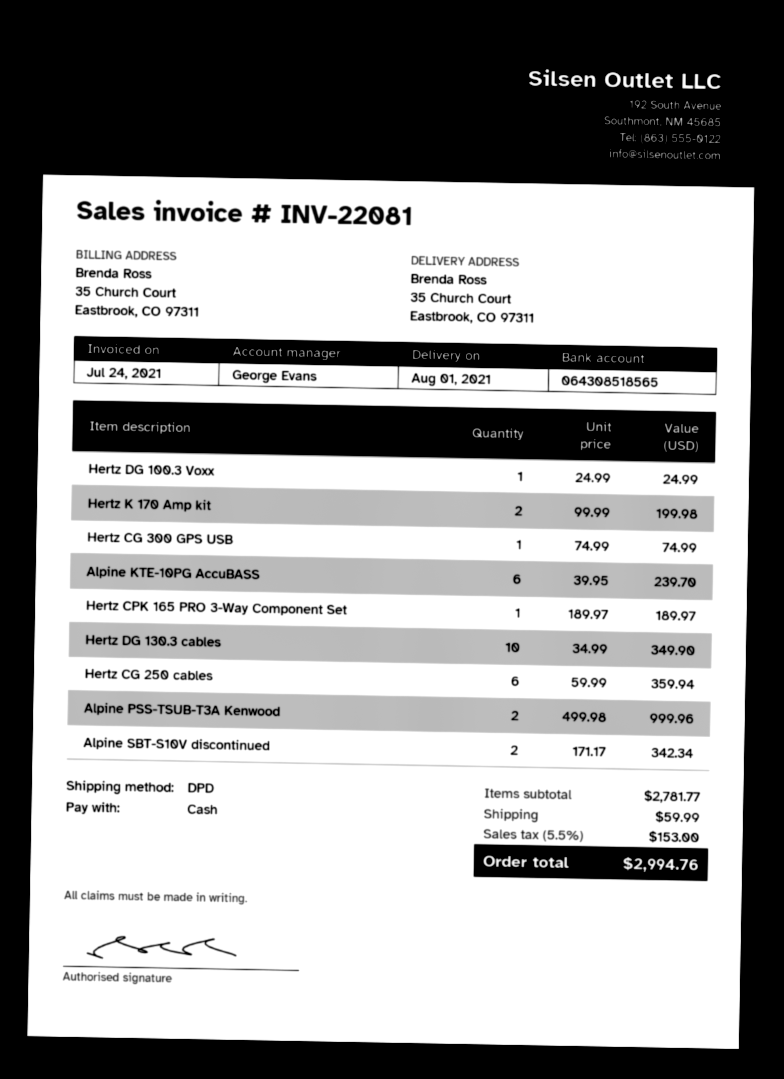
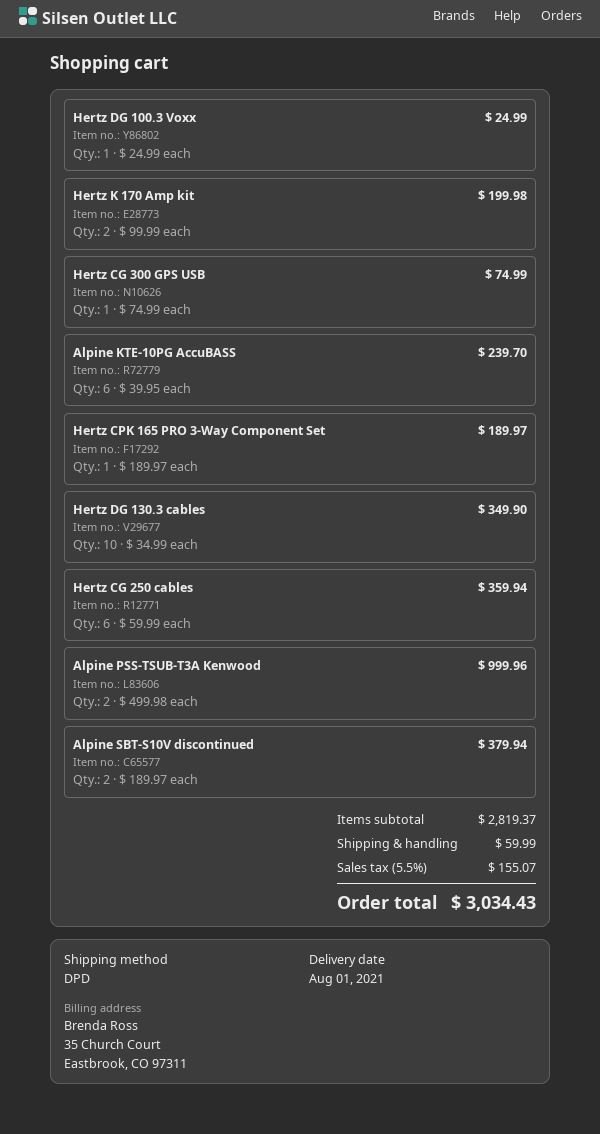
Alpine SBT-S10V discontinued: 2 x 171.17 = 342.34 -> 2 x 189.97 = 379.94
subtotal: 2781.77 -> 2819.37
tax: 5.5% = 153.00 -> 5.5% = 155.07
total: 2994.76 -> 3034.43

